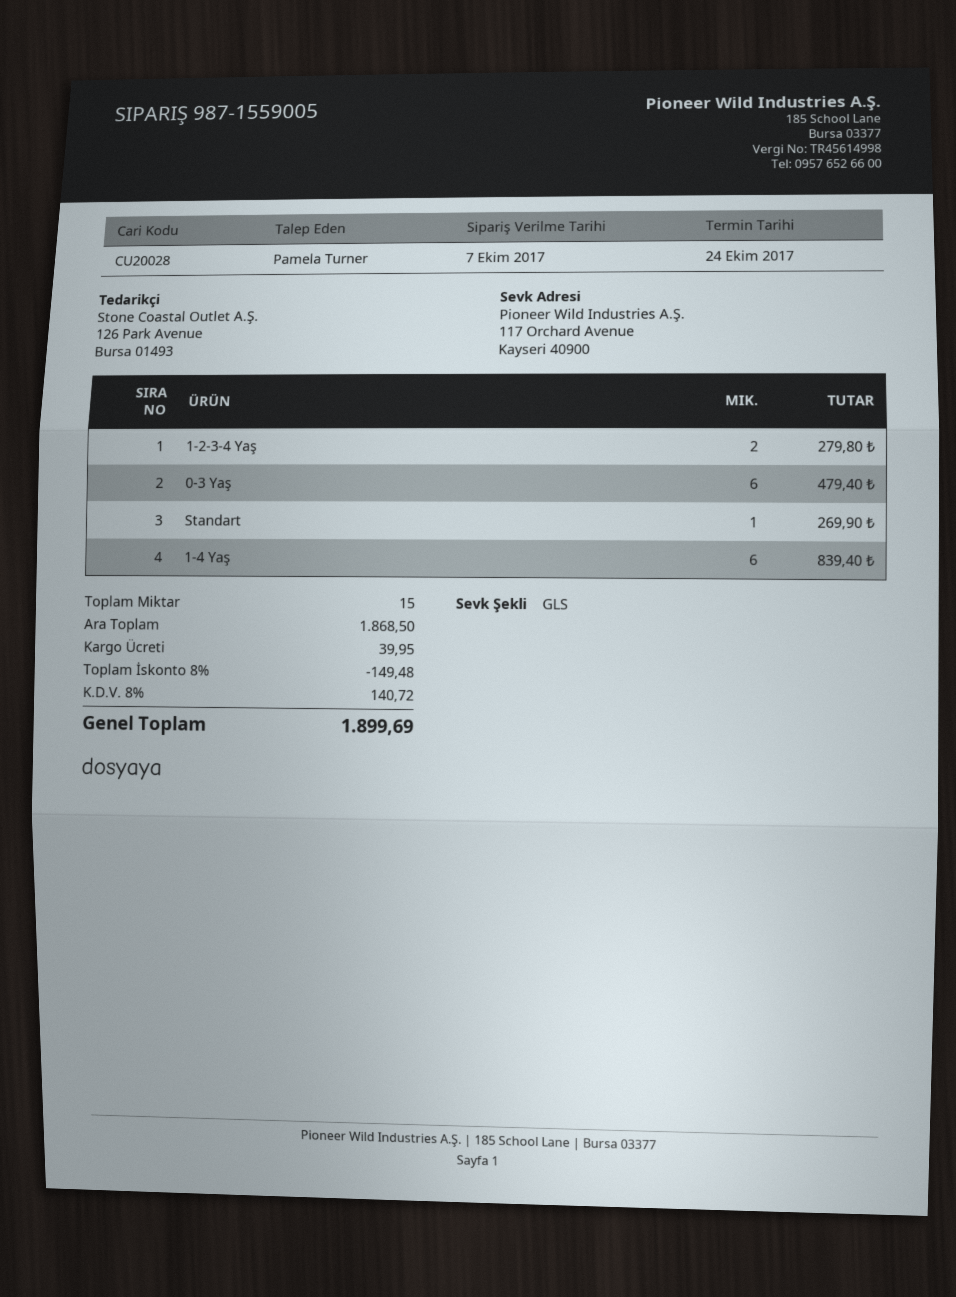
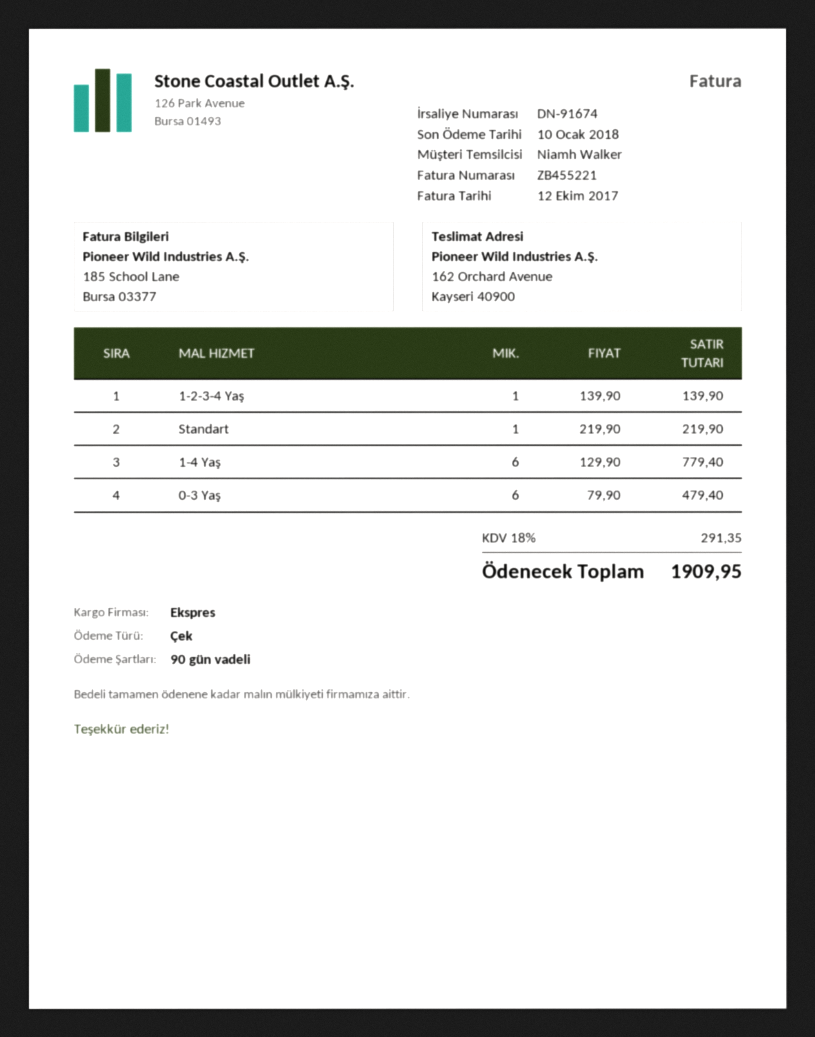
shipping method: GLS -> express
ship to: 117 Orchard Avenue, Kayseri 40900 -> 162 Orchard Avenue, Kayseri 40900
1-2-3-4 Yaş: 2 for 279.80 -> 1 for 139.90
Standart: 1 for 269.90 -> 1 for 219.90
1-4 Yaş: 6 for 839.40 -> 6 for 779.40
discount: 8% = 149.48 -> none
shipping: 39.95 -> none
tax: 8% = 140.72 -> 18% = 291.35
total: 1899.69 -> 1909.95

